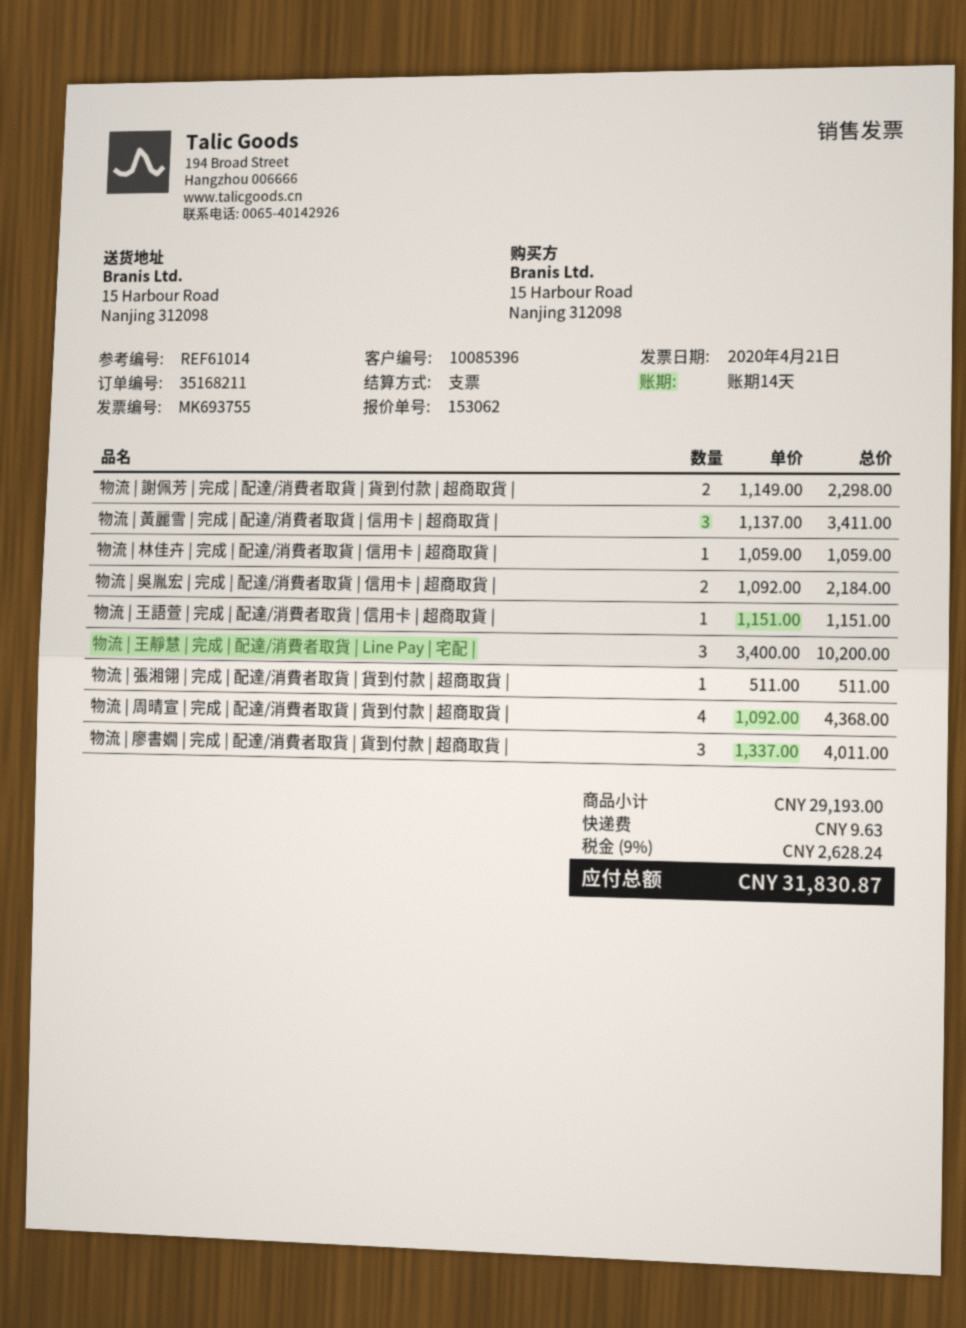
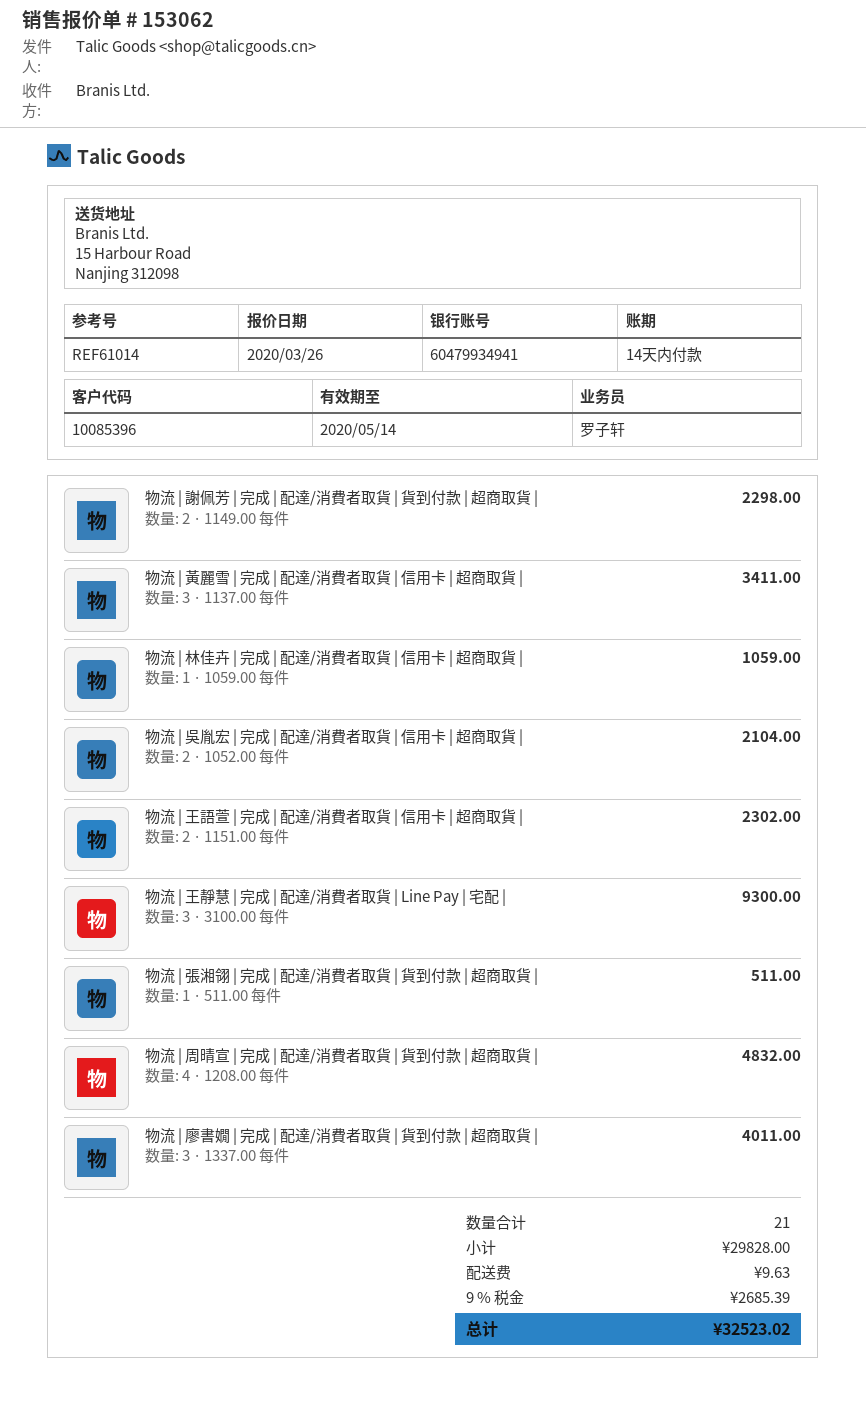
物流 | 吳胤宏 | 完成 | 配達/消費者取貨 | 信用卡 | 超商取貨 |: 2 x 1092.00 = 2184.00 -> 2 x 1052.00 = 2104.00
物流 | 王語萱 | 完成 | 配達/消費者取貨 | 信用卡 | 超商取貨 |: 1 x 1151.00 = 1151.00 -> 2 x 1151.00 = 2302.00
物流 | 王靜慧 | 完成 | 配達/消費者取貨 | Line Pay | 宅配 |: 3 x 3400.00 = 10200.00 -> 3 x 3100.00 = 9300.00
物流 | 周晴宣 | 完成 | 配達/消費者取貨 | 貨到付款 | 超商取貨 |: 4 x 1092.00 = 4368.00 -> 4 x 1208.00 = 4832.00
subtotal: 29193.00 -> 29828.00
tax: 9% = 2628.24 -> 9% = 2685.39
total: 31830.87 -> 32523.02

